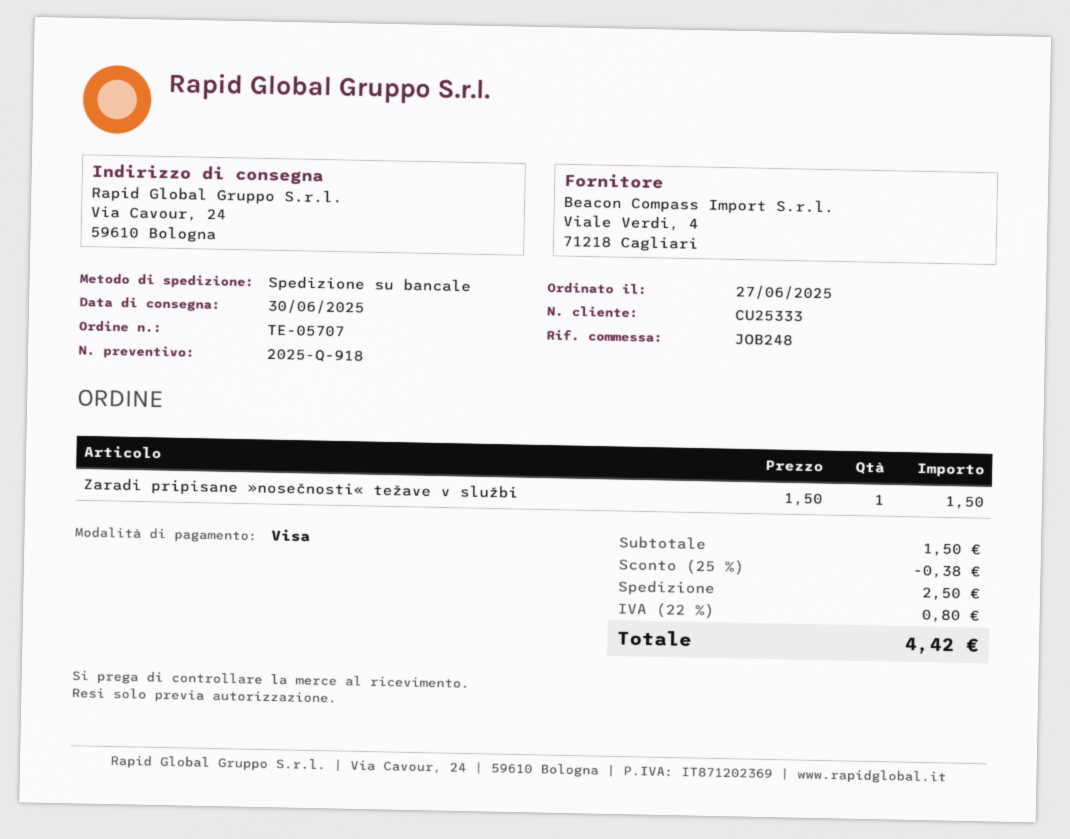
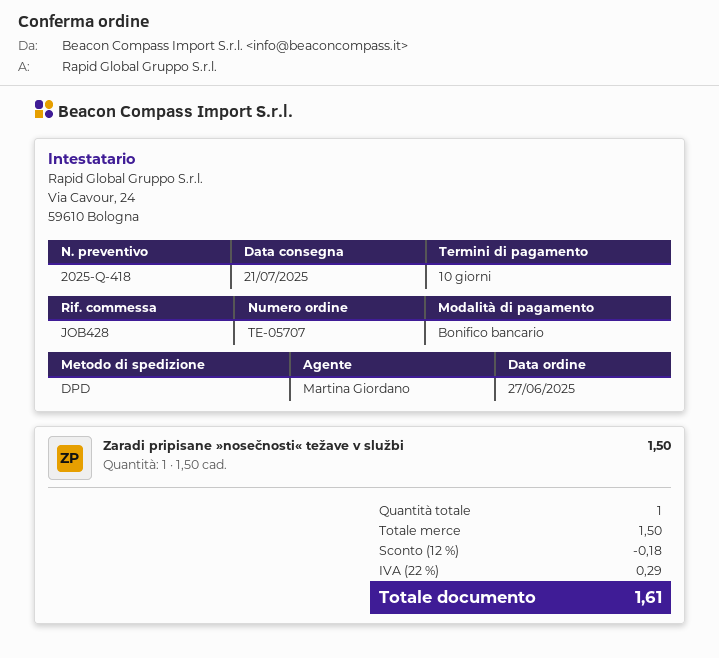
quote number: 2025-Q-918 -> 2025-Q-418
delivery date: 2025-06-30 -> 2025-07-21
reference: JOB248 -> JOB428
payment method: Visa -> bank transfer
shipping method: pallet freight -> DPD
discount: 25% = 0.38 -> 12% = 0.18
shipping: 2.50 -> none
tax: 22% = 0.80 -> 22% = 0.29
total: 4.42 -> 1.61

